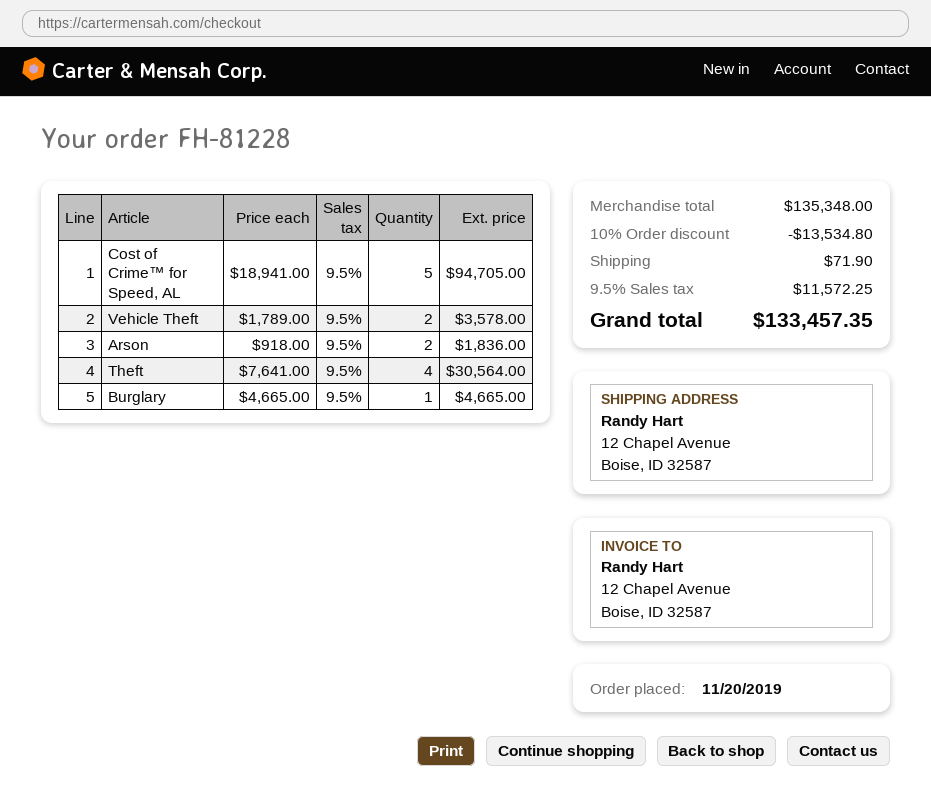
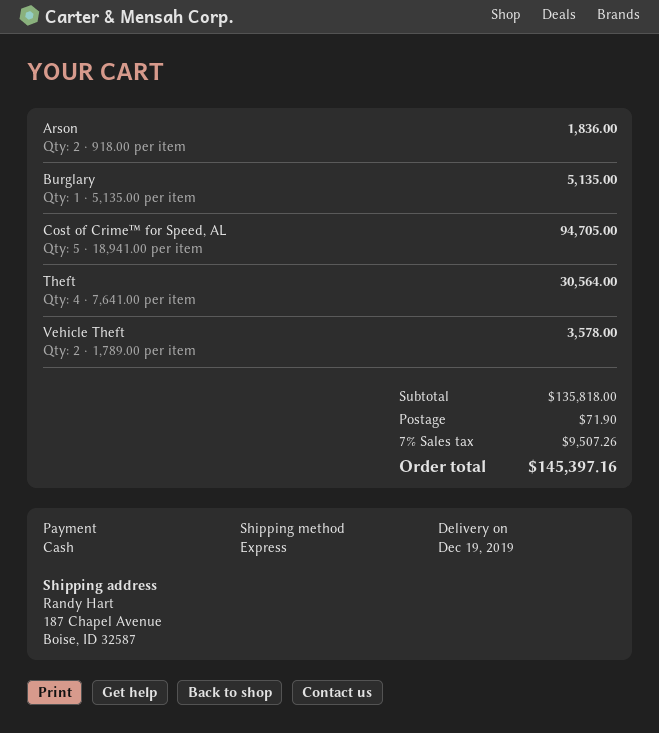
ship to: 12 Chapel Avenue, Boise, ID 32587 -> 187 Chapel Avenue, Boise, ID 32587
Burglary: 1 x 4665.00 = 4665.00 -> 1 x 5135.00 = 5135.00
subtotal: 135348.00 -> 135818.00
discount: 10% = 13534.80 -> none
tax: 9.5% = 11572.25 -> 7% = 9507.26
total: 133457.35 -> 145397.16

